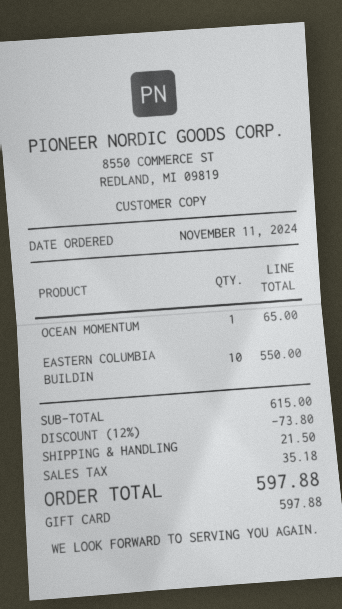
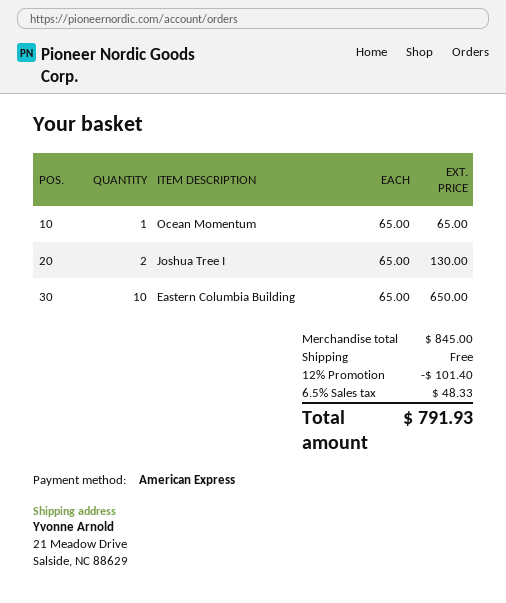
payment method: gift card -> American Express
EASTERN COLUMBIA BUILDIN: 10 for 550.00 -> 10 for 650.00
Joshua Tree I: none -> 2 for 130.00
subtotal: 615.00 -> 845.00
discount: 12% = 73.80 -> 12% = 101.40
shipping: 21.50 -> 0.00
tax: 35.18 -> 48.33
total: 597.88 -> 791.93

